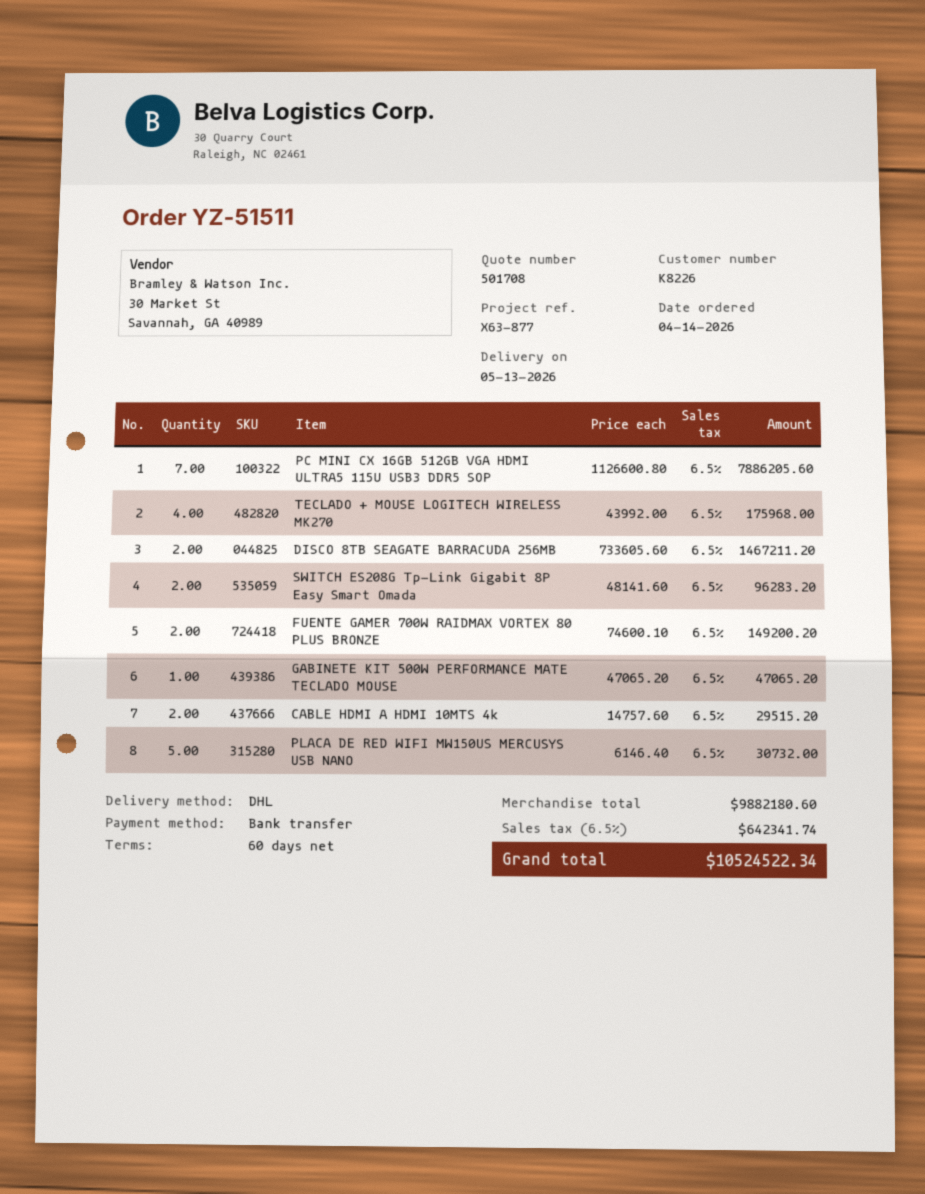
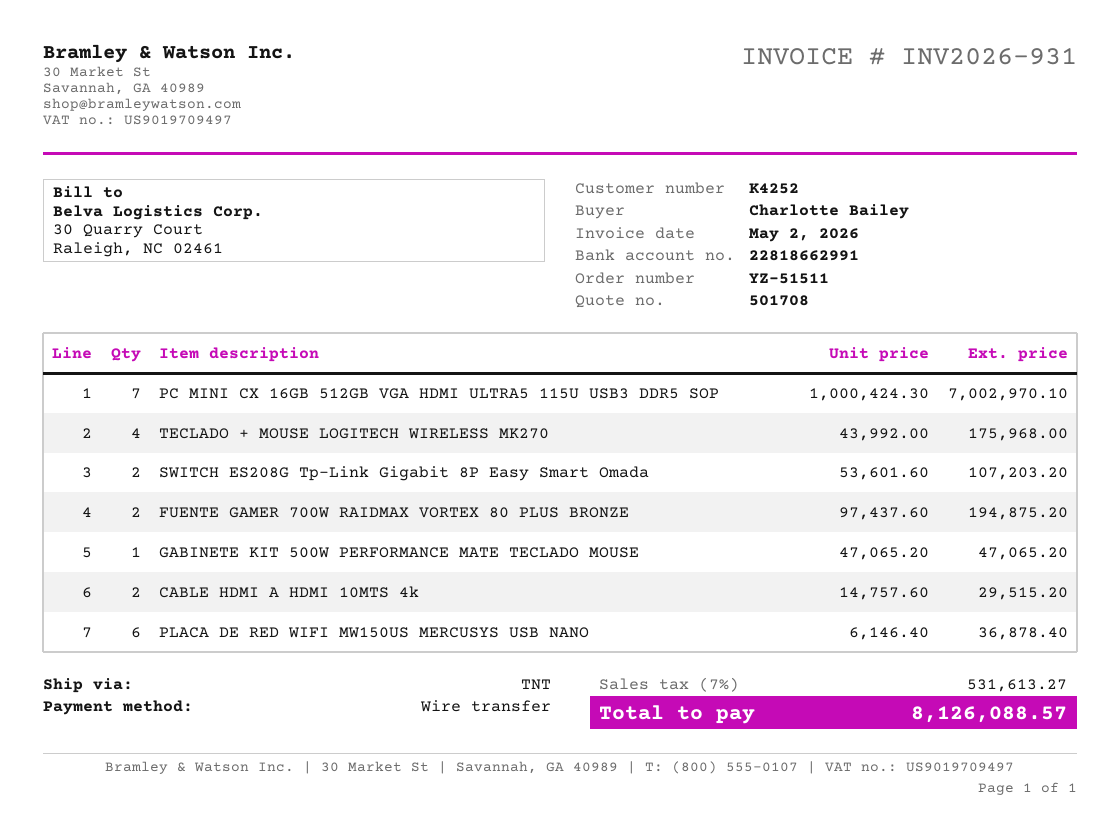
customer number: K8226 -> K4252
shipping method: DHL -> TNT
PC MINI CX 16GB 512GB VGA HDMI ULTRA5 115U USB3 DDR5 SOP: 7 x 1126600.80 = 7886205.60 -> 7 x 1000424.30 = 7002970.10
DISCO 8TB SEAGATE BARRACUDA 256MB: 2 x 733605.60 = 1467211.20 -> none
SWITCH ES208G Tp-Link Gigabit 8P Easy Smart Omada: 2 x 48141.60 = 96283.20 -> 2 x 53601.60 = 107203.20
FUENTE GAMER 700W RAIDMAX VORTEX 80 PLUS BRONZE: 2 x 74600.10 = 149200.20 -> 2 x 97437.60 = 194875.20
PLACA DE RED WIFI MW150US MERCUSYS USB NANO: 5 x 6146.40 = 30732.00 -> 6 x 6146.40 = 36878.40
tax: 6.5% = 642341.74 -> 7% = 531613.27
total: 10524522.34 -> 8126088.57

